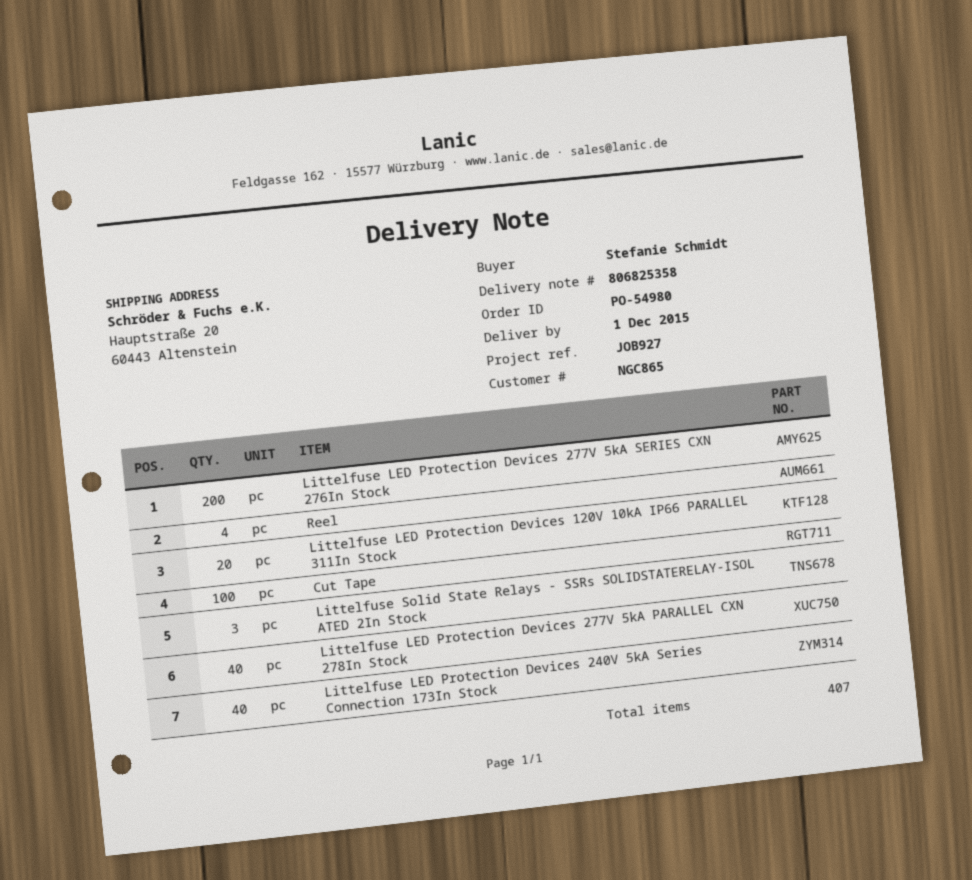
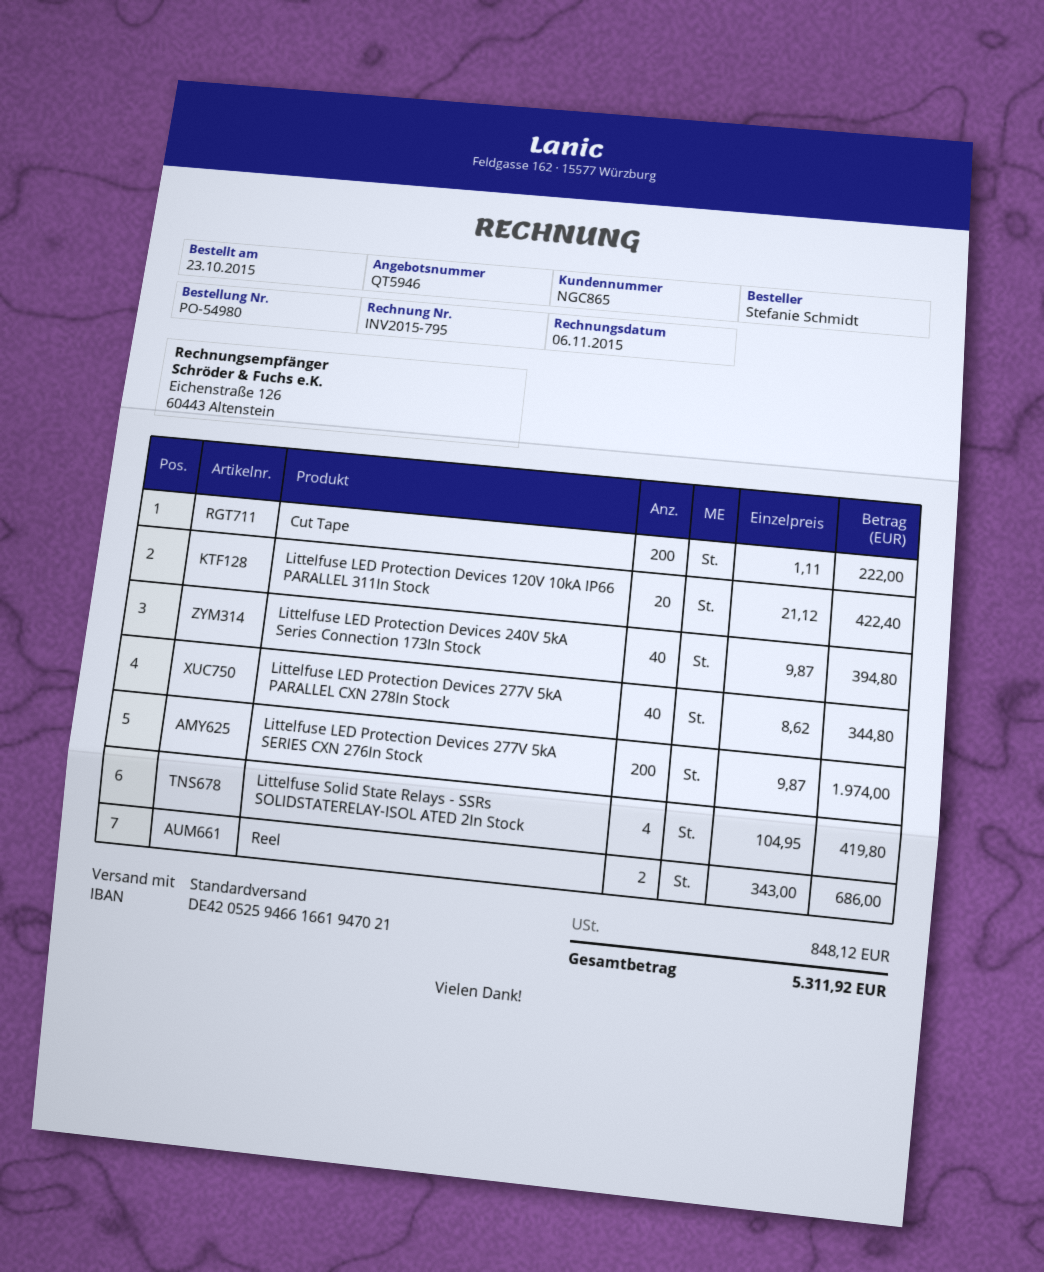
Reel: 4 -> 2
Cut Tape: 100 -> 200
Littelfuse Solid State Relays - SSRs SOLIDSTATERELAY-ISOL ATED 2In Stock: 3 -> 4

